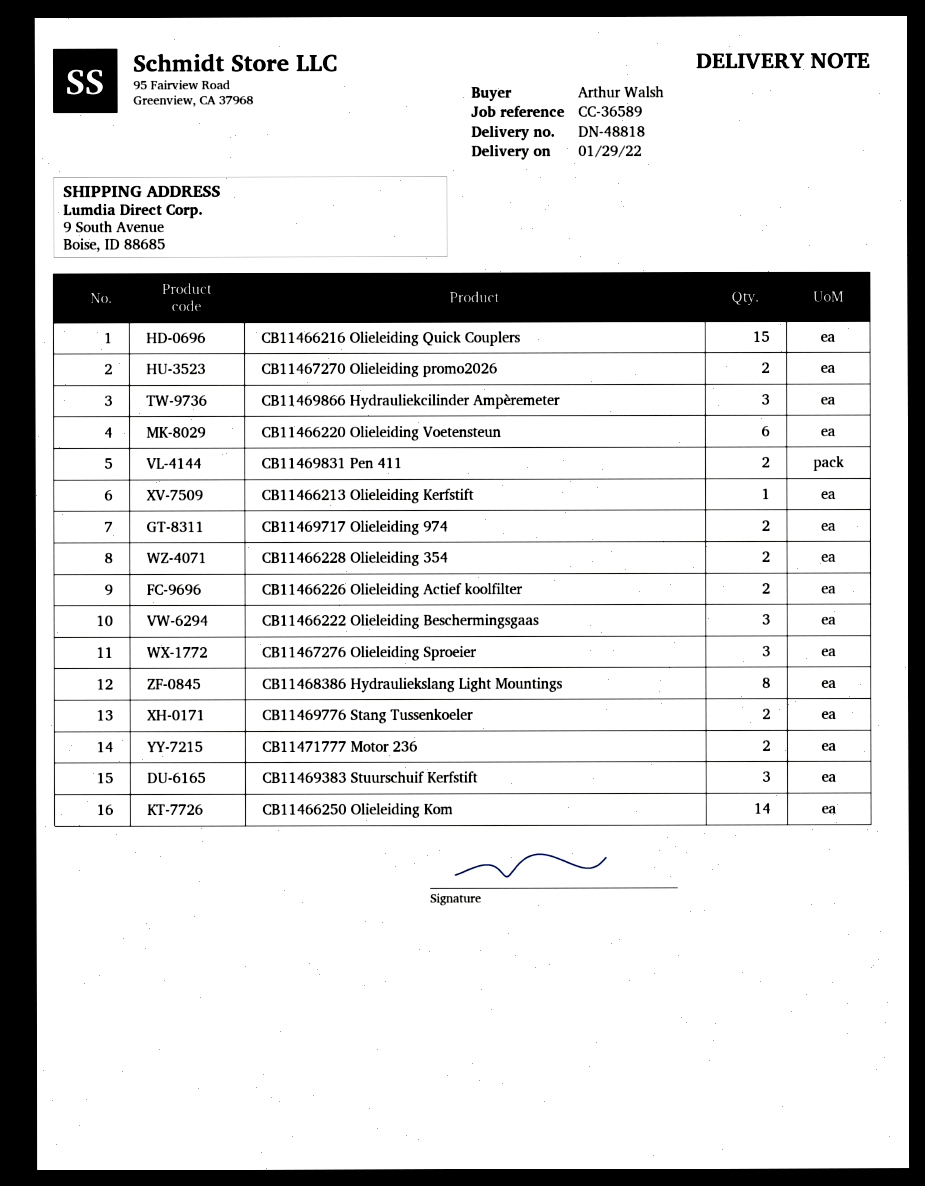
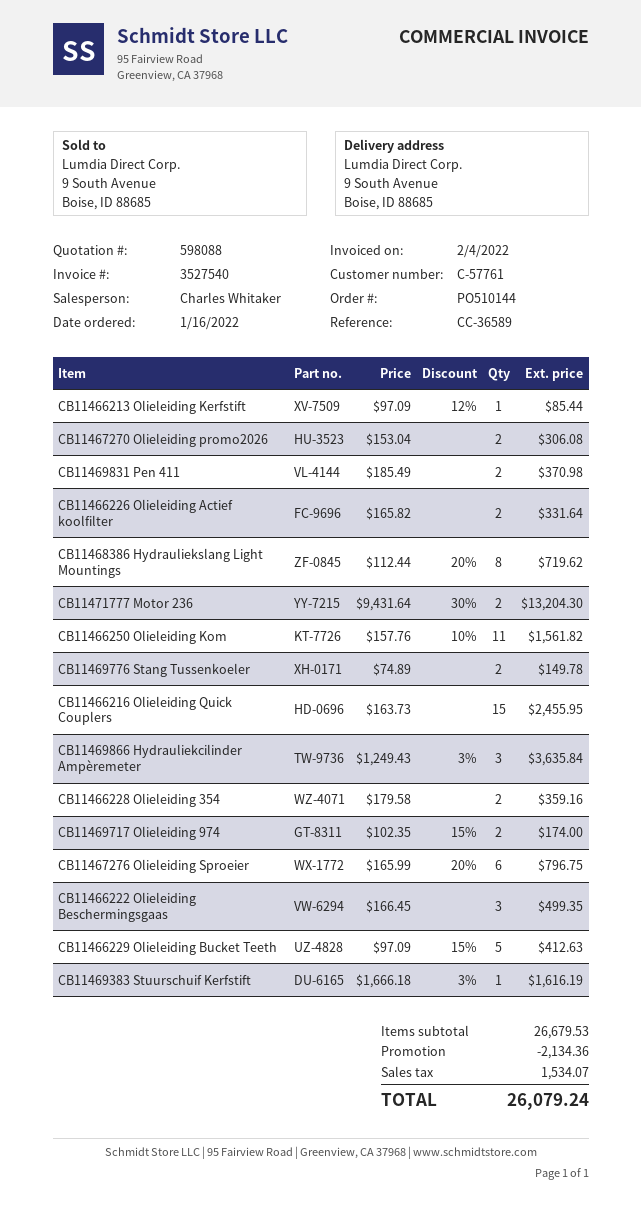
CB11466220 Olieleiding Voetensteun: 6 -> none
CB11467276 Olieleiding Sproeier: 3 -> 6
CB11469383 Stuurschuif Kerfstift: 3 -> 1
CB11466250 Olieleiding Kom: 14 -> 11
CB11466229 Olieleiding Bucket Teeth: none -> 5

